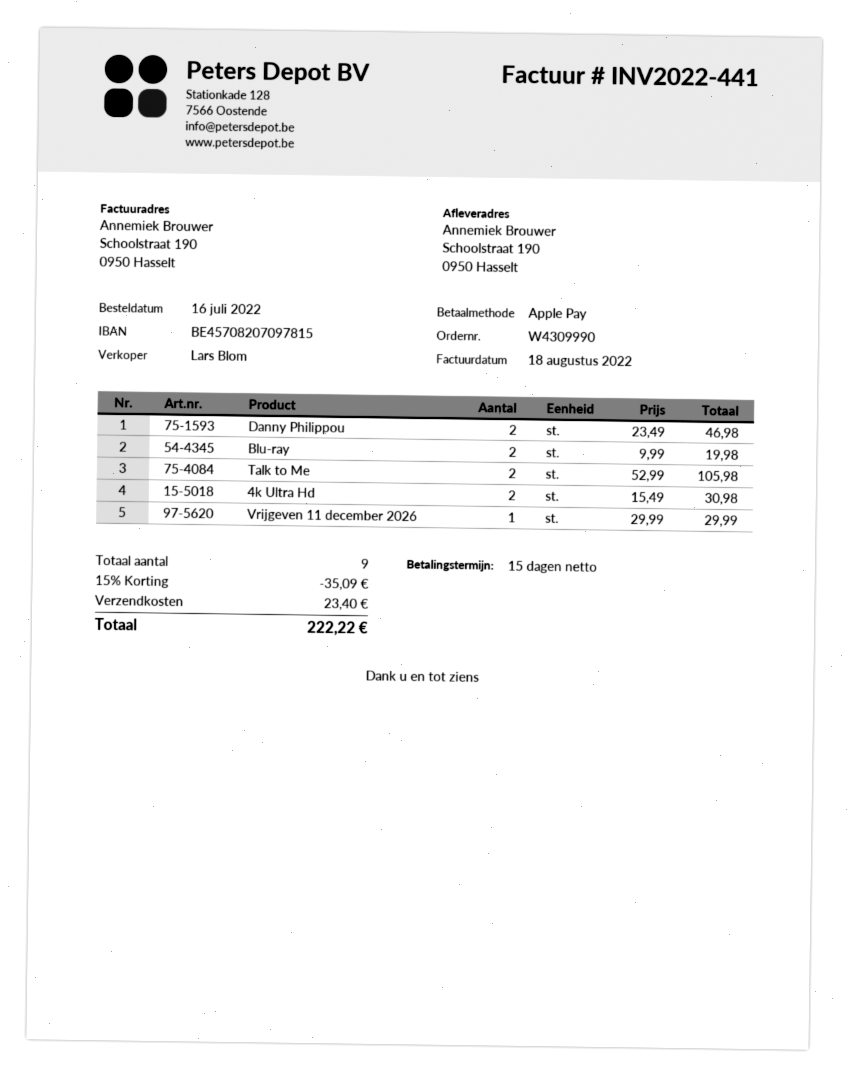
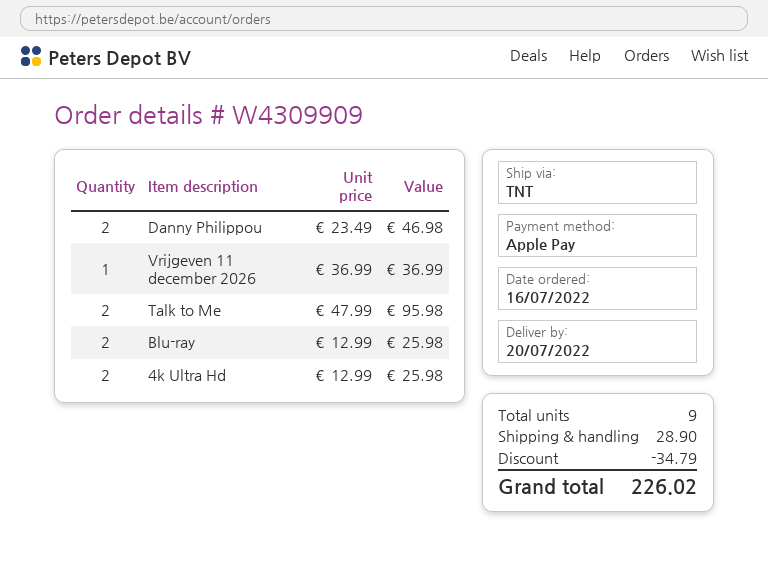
order number: W4309990 -> W4309909
Blu-ray: 2 x 9.99 = 19.98 -> 2 x 12.99 = 25.98
Talk to Me: 2 x 52.99 = 105.98 -> 2 x 47.99 = 95.98
4k Ultra Hd: 2 x 15.49 = 30.98 -> 2 x 12.99 = 25.98
Vrijgeven 11 december 2026: 1 x 29.99 = 29.99 -> 1 x 36.99 = 36.99
discount: 35.09 -> 34.79
shipping: 23.40 -> 28.90
total: 222.22 -> 226.02

